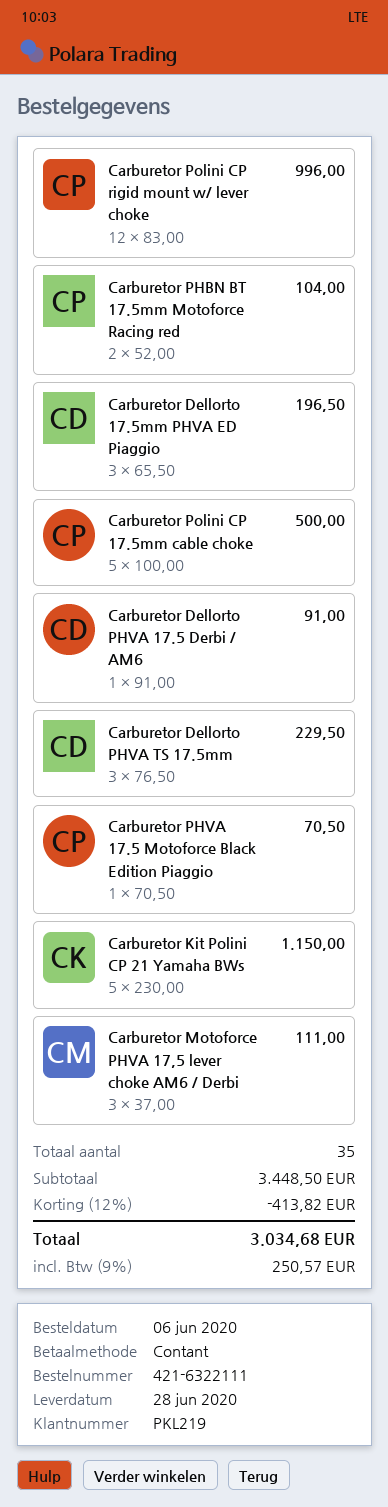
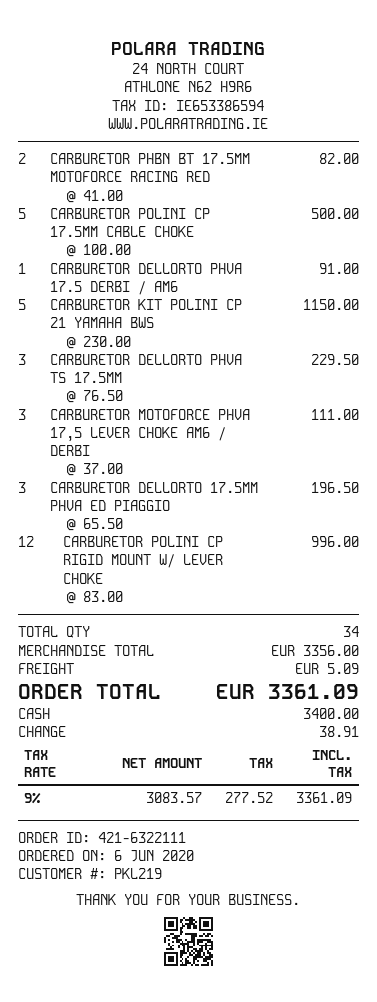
Carburetor PHBN BT 17.5mm Motoforce Racing red: 2 x 52.00 = 104.00 -> 2 x 41.00 = 82.00
Carburetor PHVA 17.5 Motoforce Black Edition Piaggio: 1 x 70.50 = 70.50 -> none
total quantity: 35 -> 34
subtotal: 3448.50 -> 3356.00
discount: 12% = 413.82 -> none
shipping: none -> 5.09
tax: 9% = 250.57 -> 9% = 277.52
total: 3034.68 -> 3361.09

